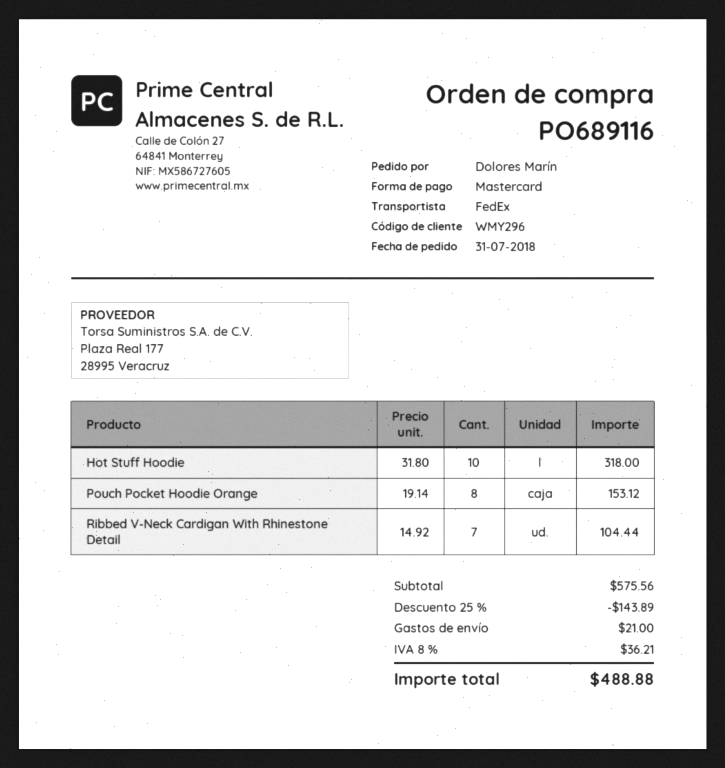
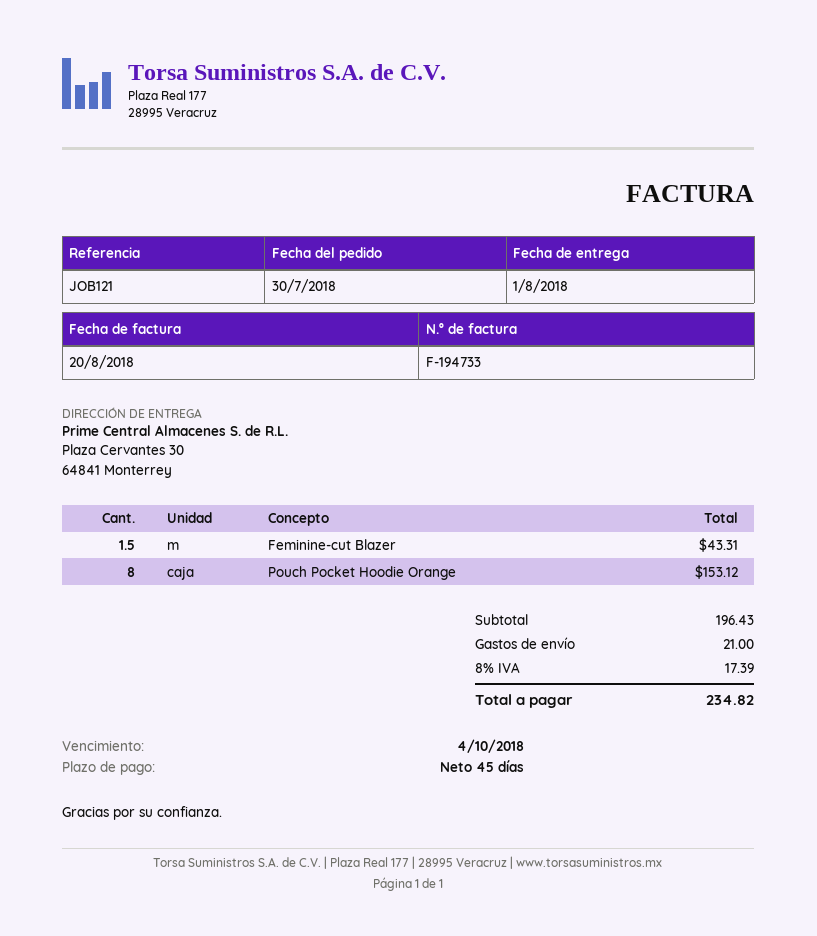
order date: 2018-07-31 -> 2018-07-30
Hot Stuff Hoodie: 10 for 318.00 -> none
Ribbed V-Neck Cardigan With Rhinestone Detail: 7 for 104.44 -> none
Feminine-cut Blazer: none -> 1.5 for 43.31
subtotal: 575.56 -> 196.43
discount: 25% = 143.89 -> none
tax: 8% = 36.21 -> 8% = 17.39
total: 488.88 -> 234.82

